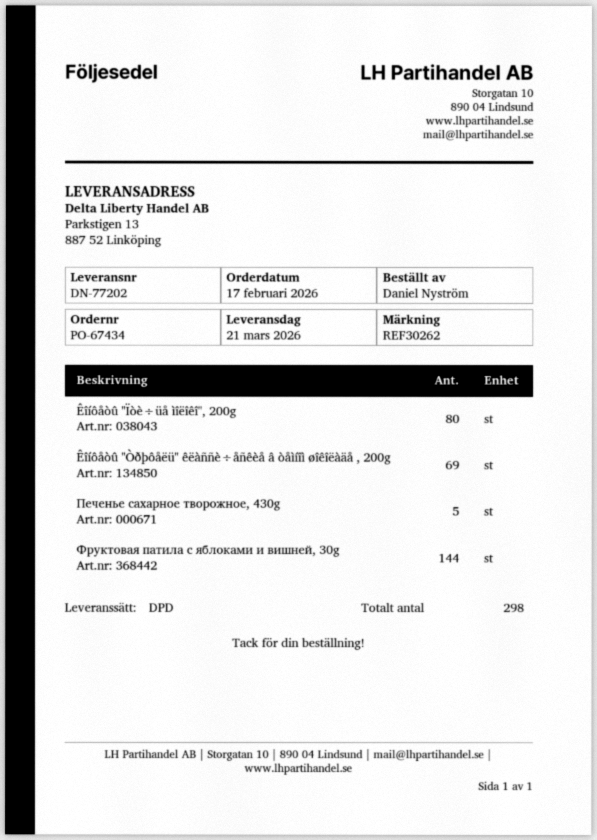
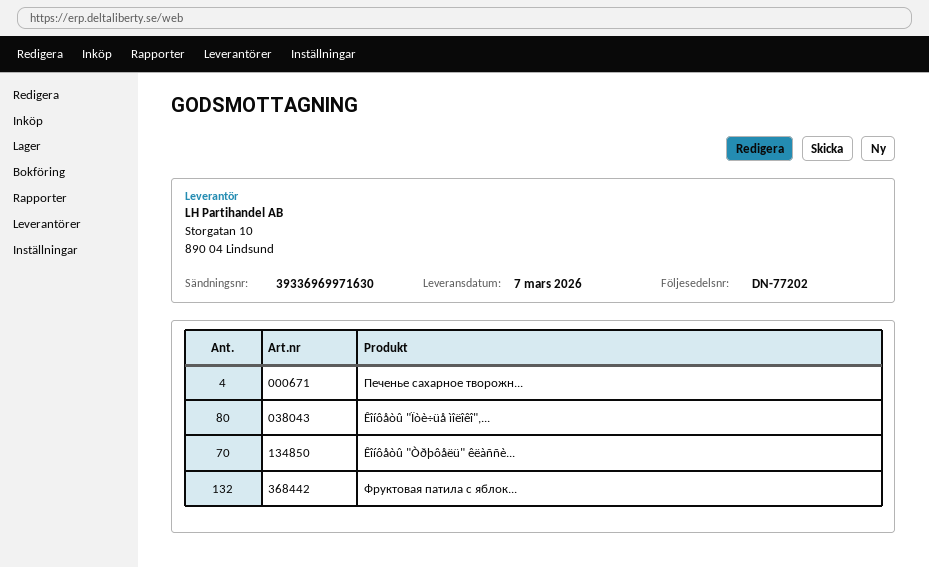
delivery date: 2026-03-21 -> 2026-03-07
Êîíôåòû "Òðþôåëü" êëàññè÷åñêèå â òåìíîì øîêîëàäå , 200g: 69 -> 70
Печенье сахарное творожное, 430g: 5 -> 4
Фруктовая патила с яблоками и вишней, 30g: 144 -> 132

